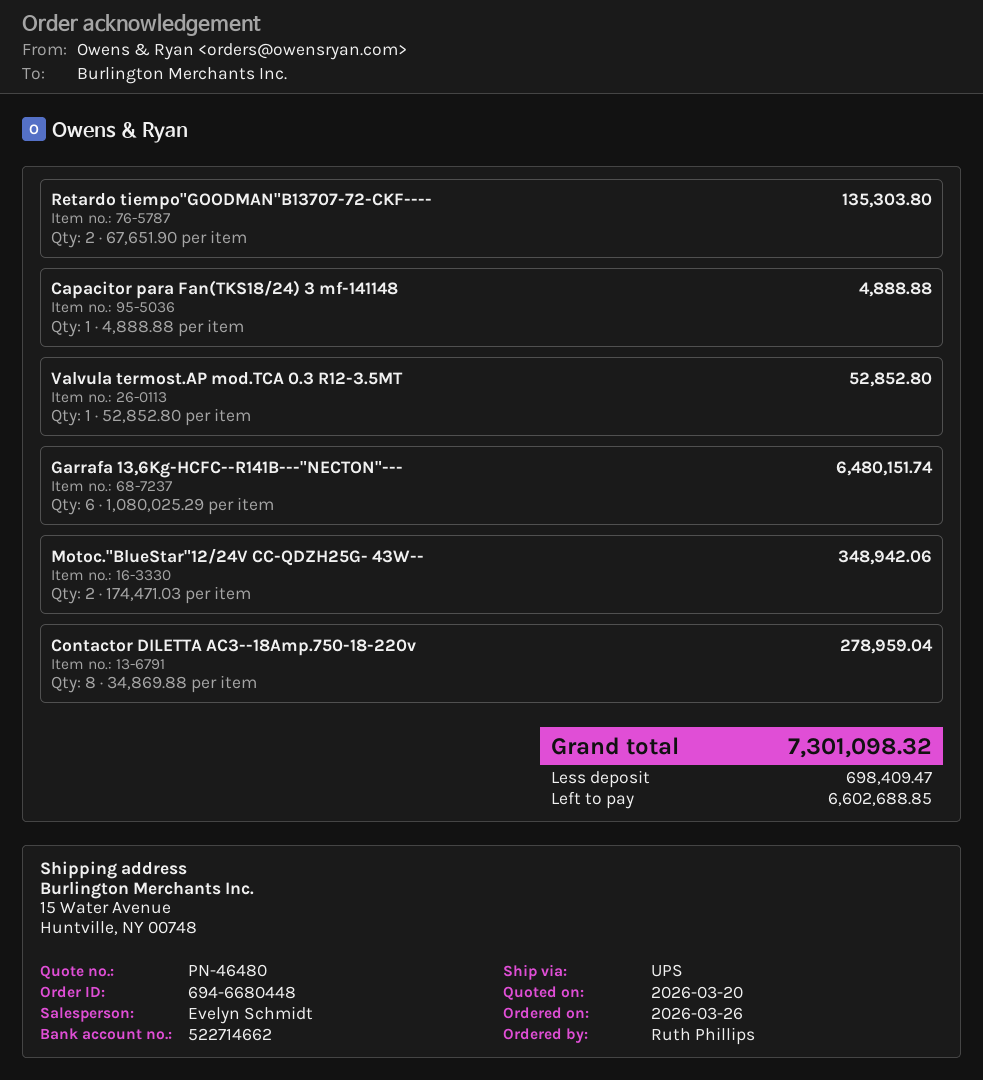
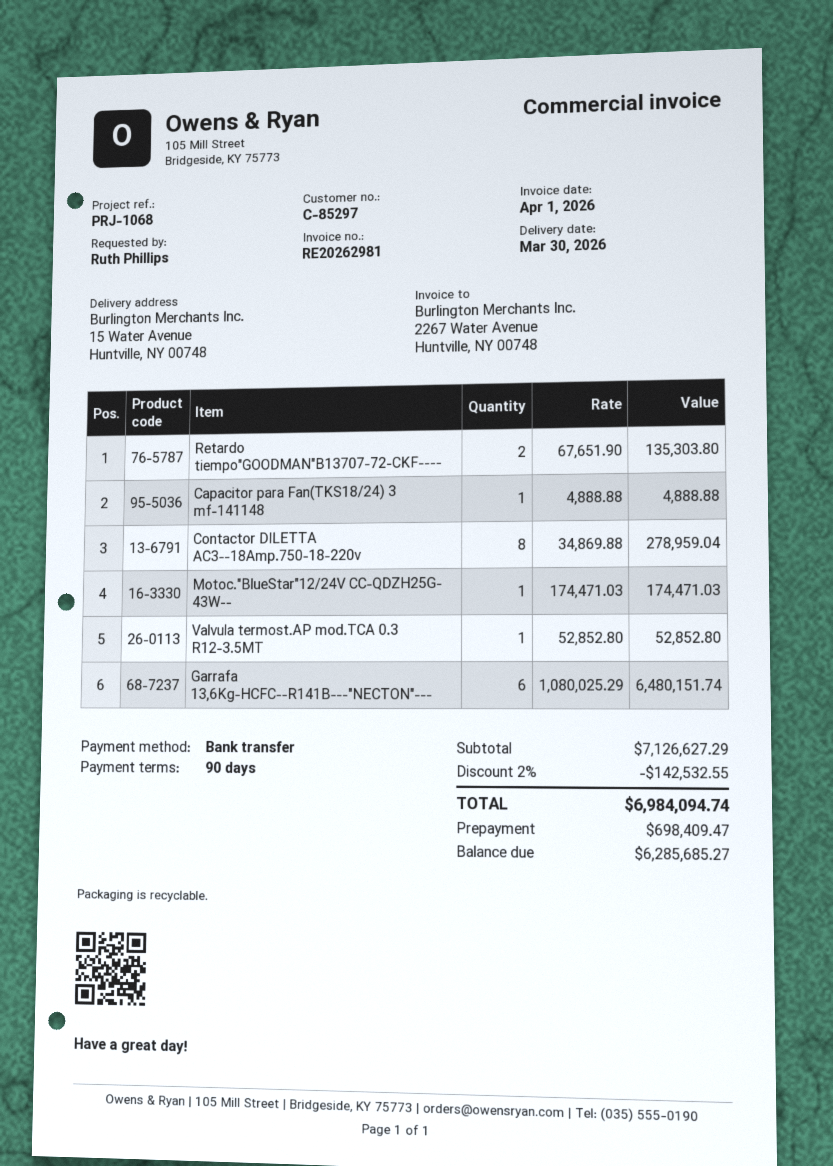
Motoc."BlueStar"12/24V CC-QDZH25G- 43W--: 2 x 174471.03 = 348942.06 -> 1 x 174471.03 = 174471.03
discount: none -> 2% = 142532.55
total: 7301098.32 -> 6984094.74
balance: 6602688.85 -> 6285685.27

